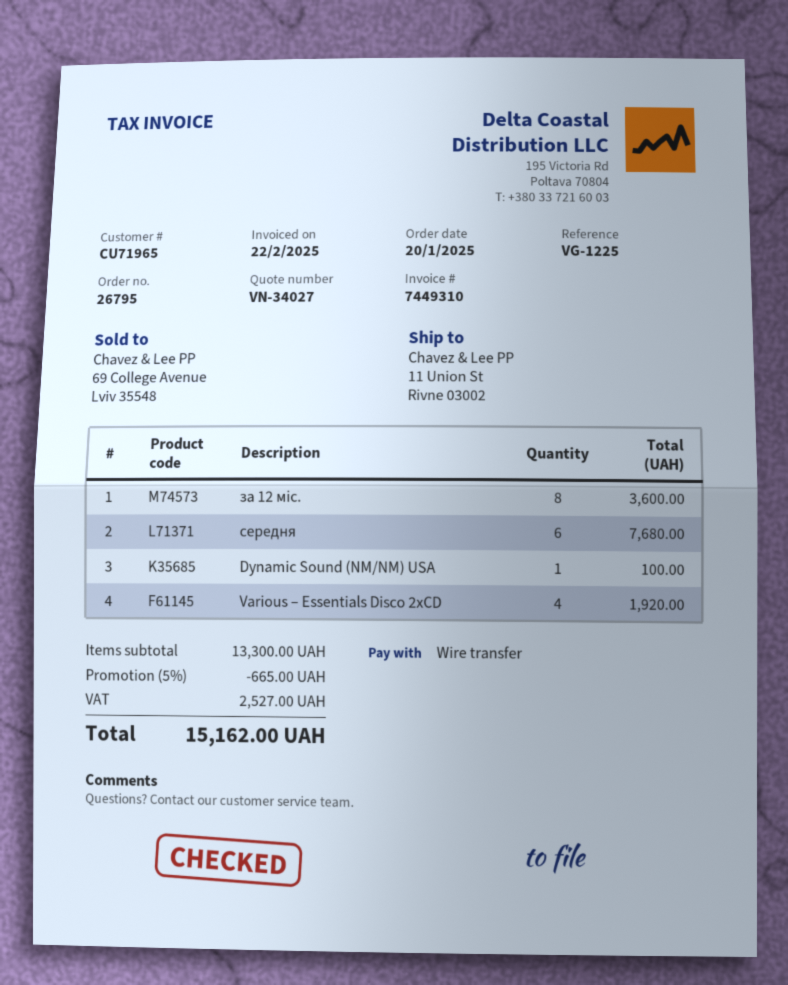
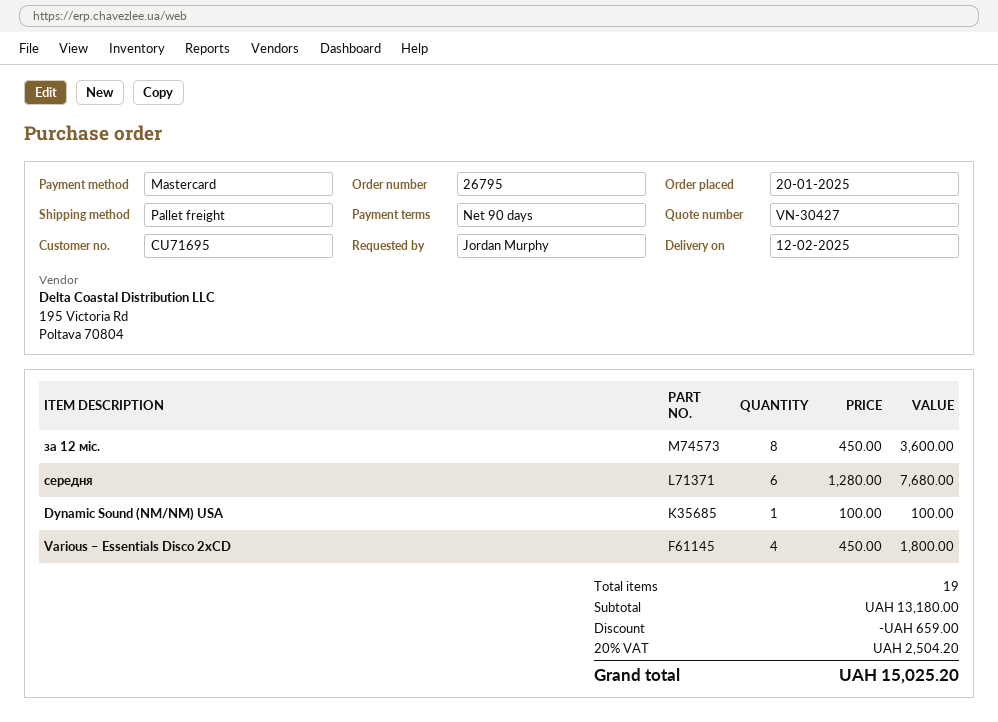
quote number: VN-34027 -> VN-30427
customer number: CU71965 -> CU71695
payment method: bank transfer -> Mastercard
Various – Essentials Disco 2xCD: 4 for 1920.00 -> 4 for 1800.00
subtotal: 13300.00 -> 13180.00
discount: 665.00 -> 659.00
tax: 2527.00 -> 2504.20
total: 15162.00 -> 15025.20

